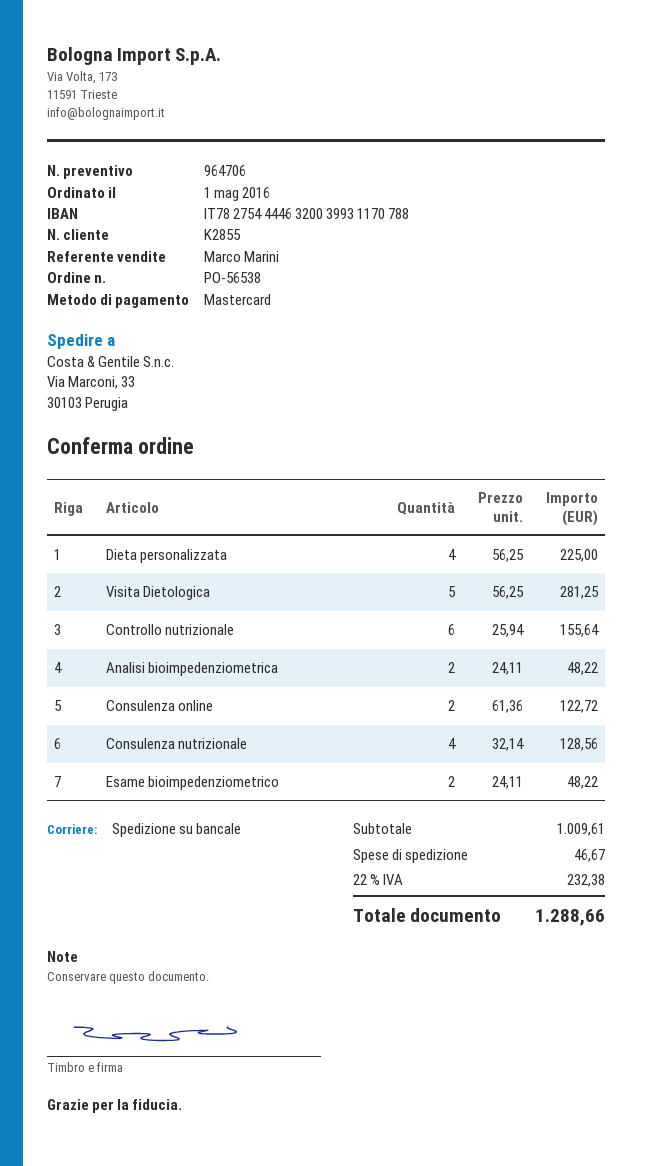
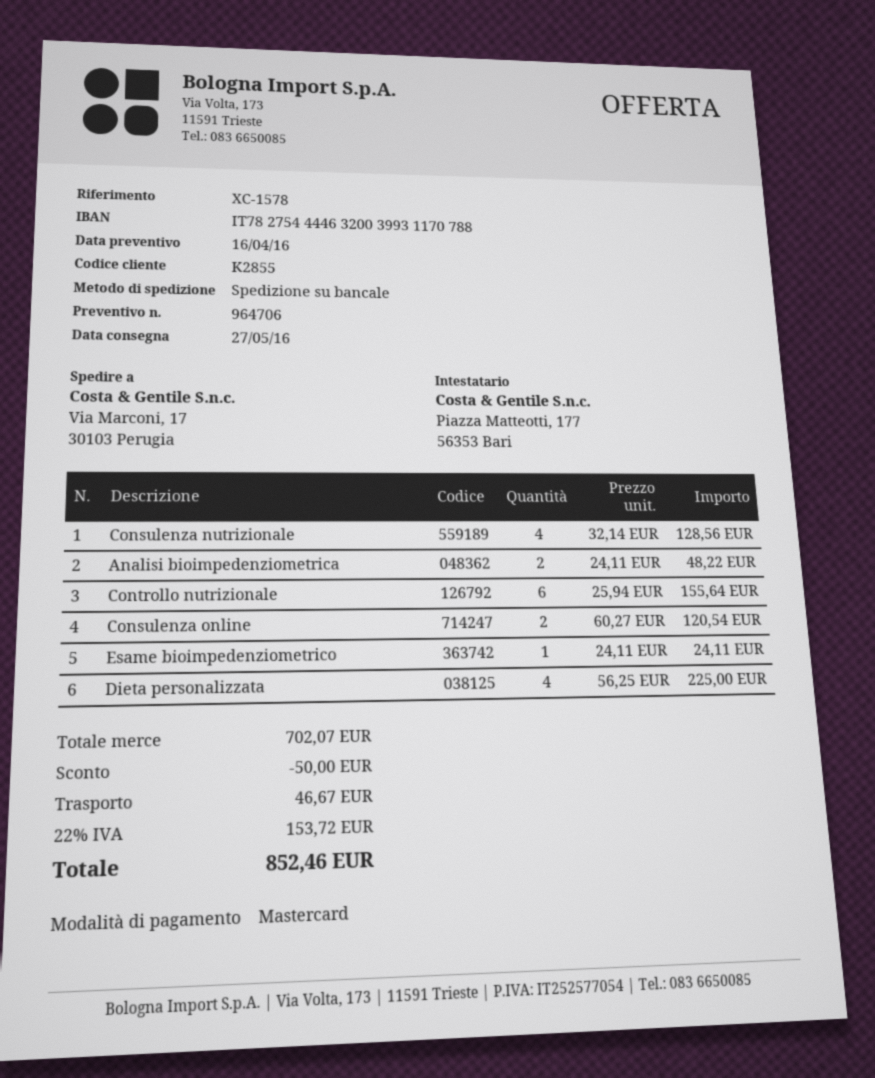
ship to: Via Marconi, 33, 30103 Perugia -> Via Marconi, 17, 30103 Perugia
Visita Dietologica: 5 x 56.25 = 281.25 -> none
Consulenza online: 2 x 61.36 = 122.72 -> 2 x 60.27 = 120.54
Esame bioimpedenziometrico: 2 x 24.11 = 48.22 -> 1 x 24.11 = 24.11
subtotal: 1009.61 -> 702.07
discount: none -> 50.00
tax: 22% = 232.38 -> 22% = 153.72
total: 1288.66 -> 852.46

